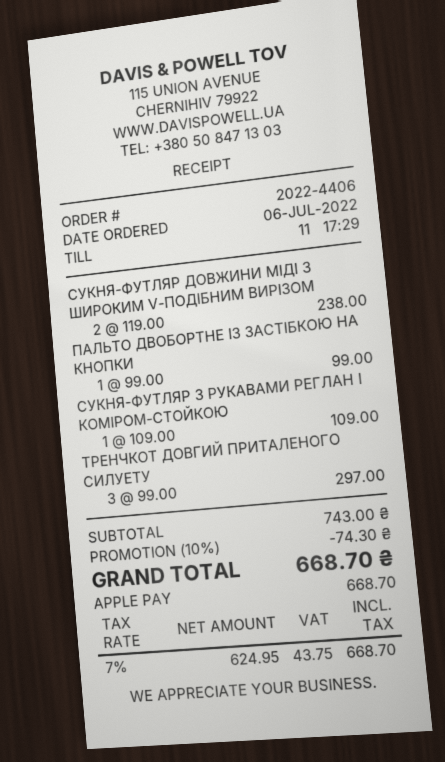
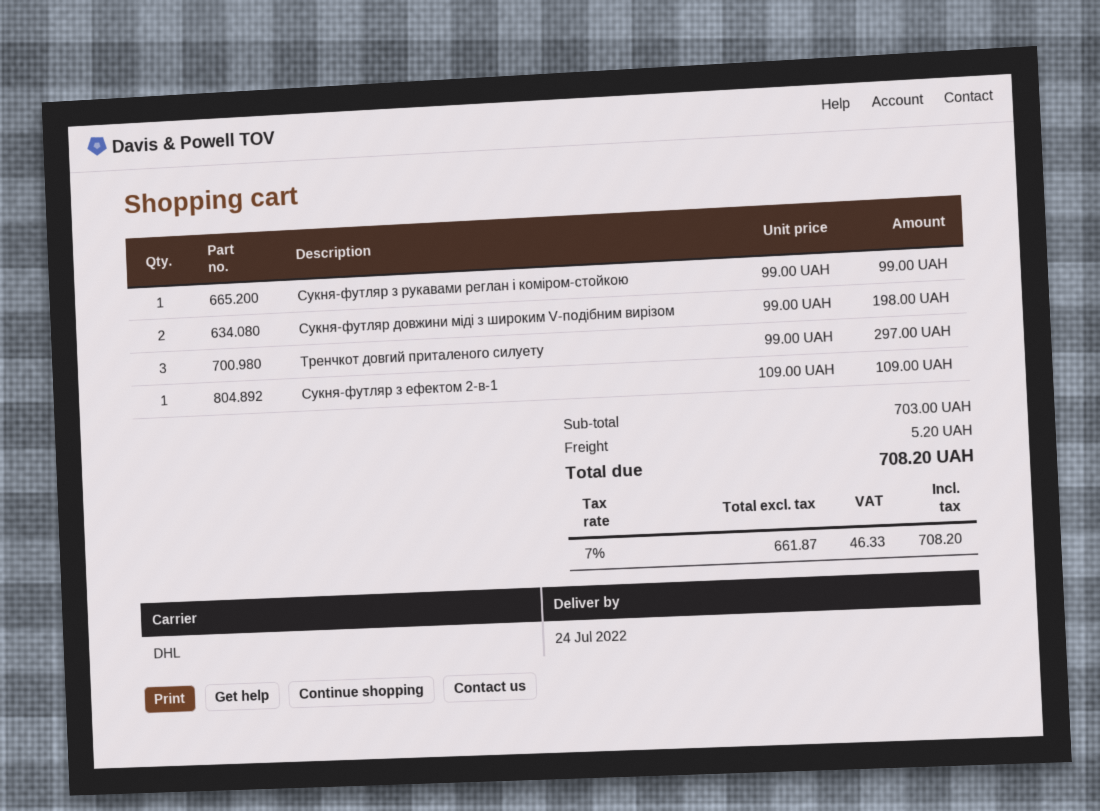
СУКНЯ-ФУТЛЯР ДОВЖИНИ МІДІ З ШИРОКИМ V-ПОДІБНИМ ВИРІЗОМ: 2 x 119.00 = 238.00 -> 2 x 99.00 = 198.00
ПАЛЬТО ДВОБОРТНЕ ІЗ ЗАСТІБКОЮ НА КНОПКИ: 1 x 99.00 = 99.00 -> none
СУКНЯ-ФУТЛЯР З РУКАВАМИ РЕГЛАН І КОМІРОМ-СТОЙКОЮ: 1 x 109.00 = 109.00 -> 1 x 99.00 = 99.00
Сукня-футляр з ефектом 2-в-1: none -> 1 x 109.00 = 109.00
subtotal: 743.00 -> 703.00
discount: 10% = 74.30 -> none
shipping: none -> 5.20
net: 624.95 -> 661.87
tax: 7% = 43.75 -> 7% = 46.33
total: 668.70 -> 708.20

